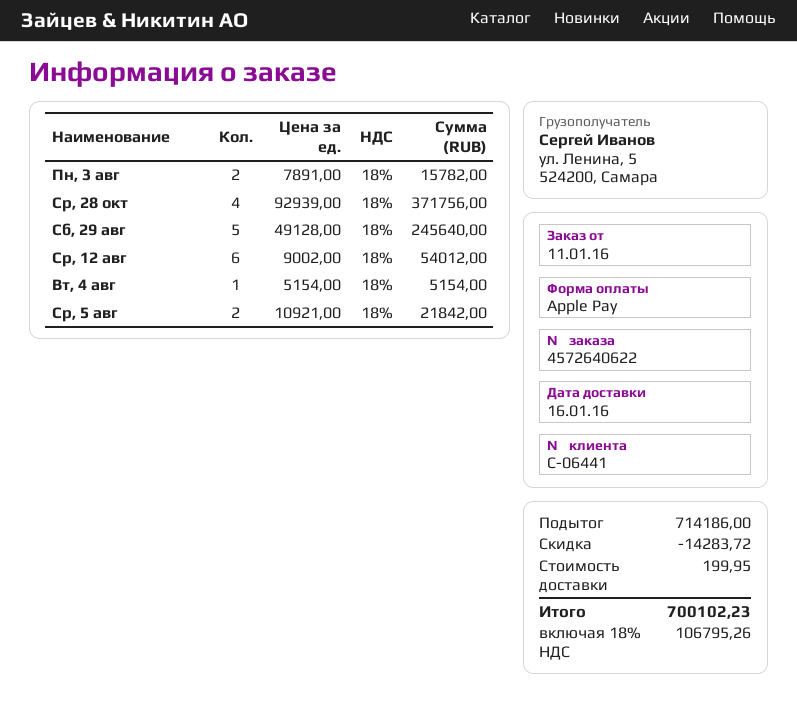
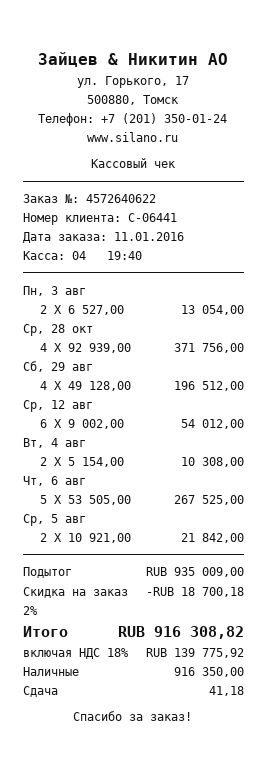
payment method: Apple Pay -> cash
Пн, 3 авг: 2 x 7891.00 = 15782.00 -> 2 x 6527.00 = 13054.00
Сб, 29 авг: 5 x 49128.00 = 245640.00 -> 4 x 49128.00 = 196512.00
Вт, 4 авг: 1 x 5154.00 = 5154.00 -> 2 x 5154.00 = 10308.00
Чт, 6 авг: none -> 5 x 53505.00 = 267525.00
subtotal: 714186.00 -> 935009.00
discount: 14283.72 -> 18700.18
shipping: 199.95 -> none
tax: 18% = 106795.26 -> 18% = 139775.92
total: 700102.23 -> 916308.82

